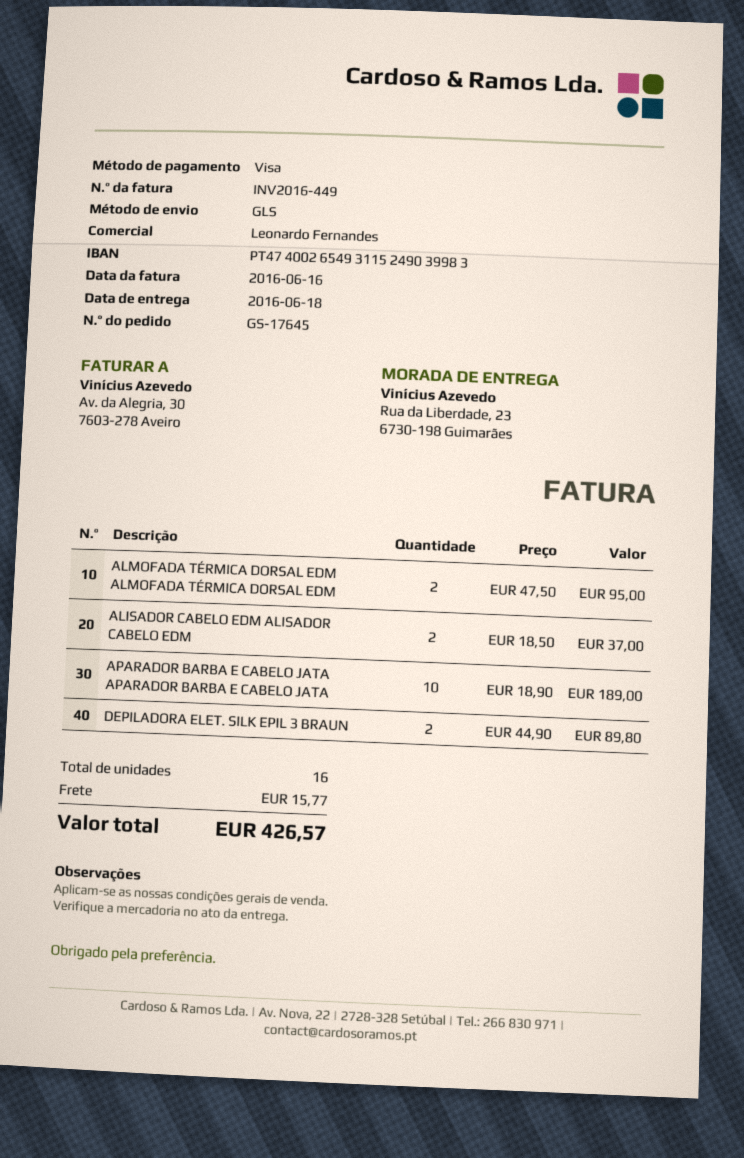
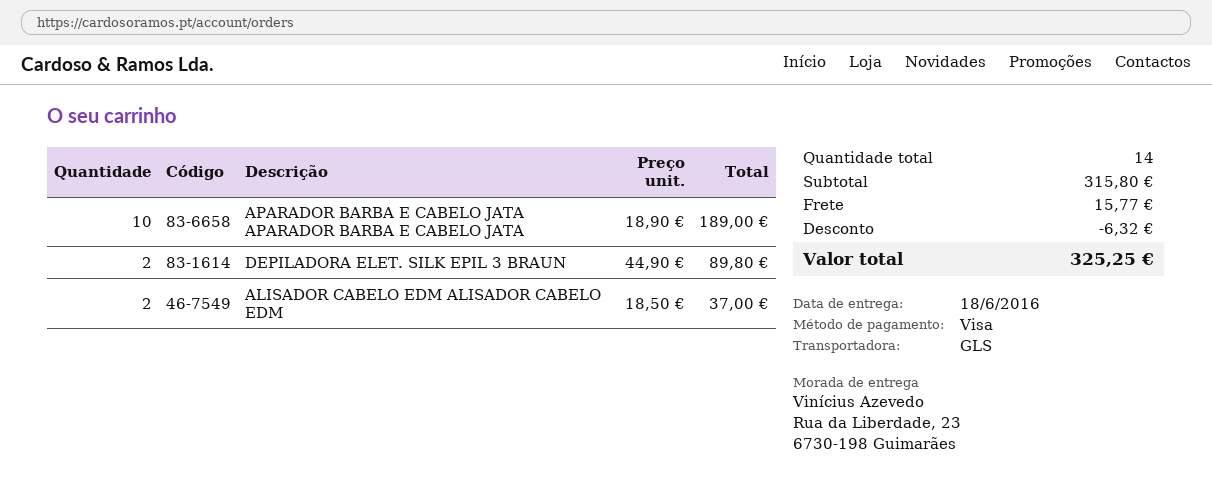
ALMOFADA TÉRMICA DORSAL EDM ALMOFADA TÉRMICA DORSAL EDM: 2 x 47.50 = 95.00 -> none
total quantity: 16 -> 14
discount: none -> 6.32
total: 426.57 -> 325.25

